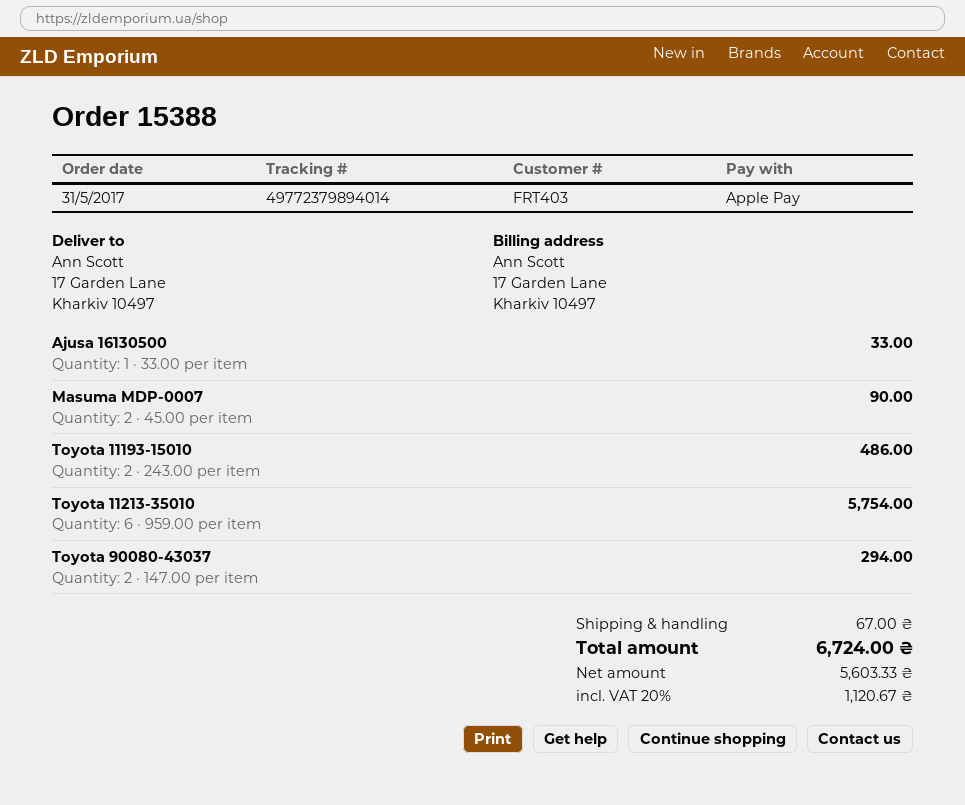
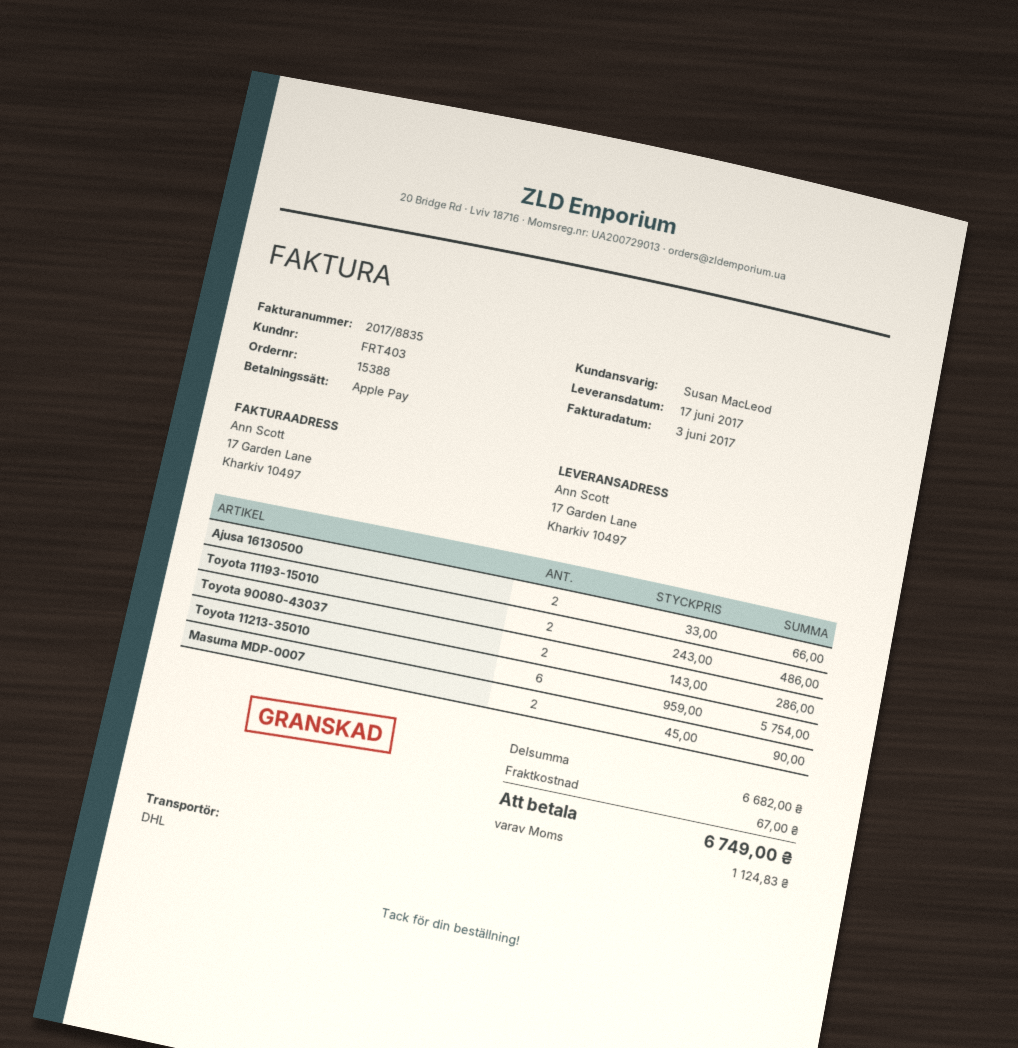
Ajusa 16130500: 1 x 33.00 = 33.00 -> 2 x 33.00 = 66.00
Toyota 90080-43037: 2 x 147.00 = 294.00 -> 2 x 143.00 = 286.00
tax: 1120.67 -> 1124.83
total: 6724.00 -> 6749.00

